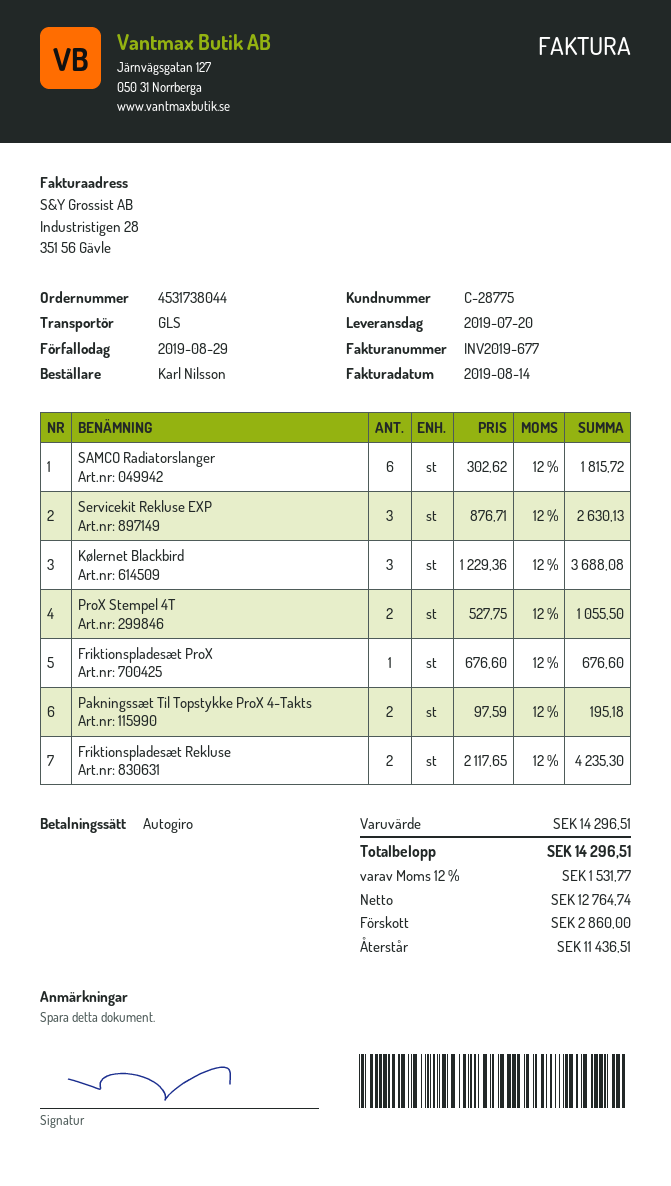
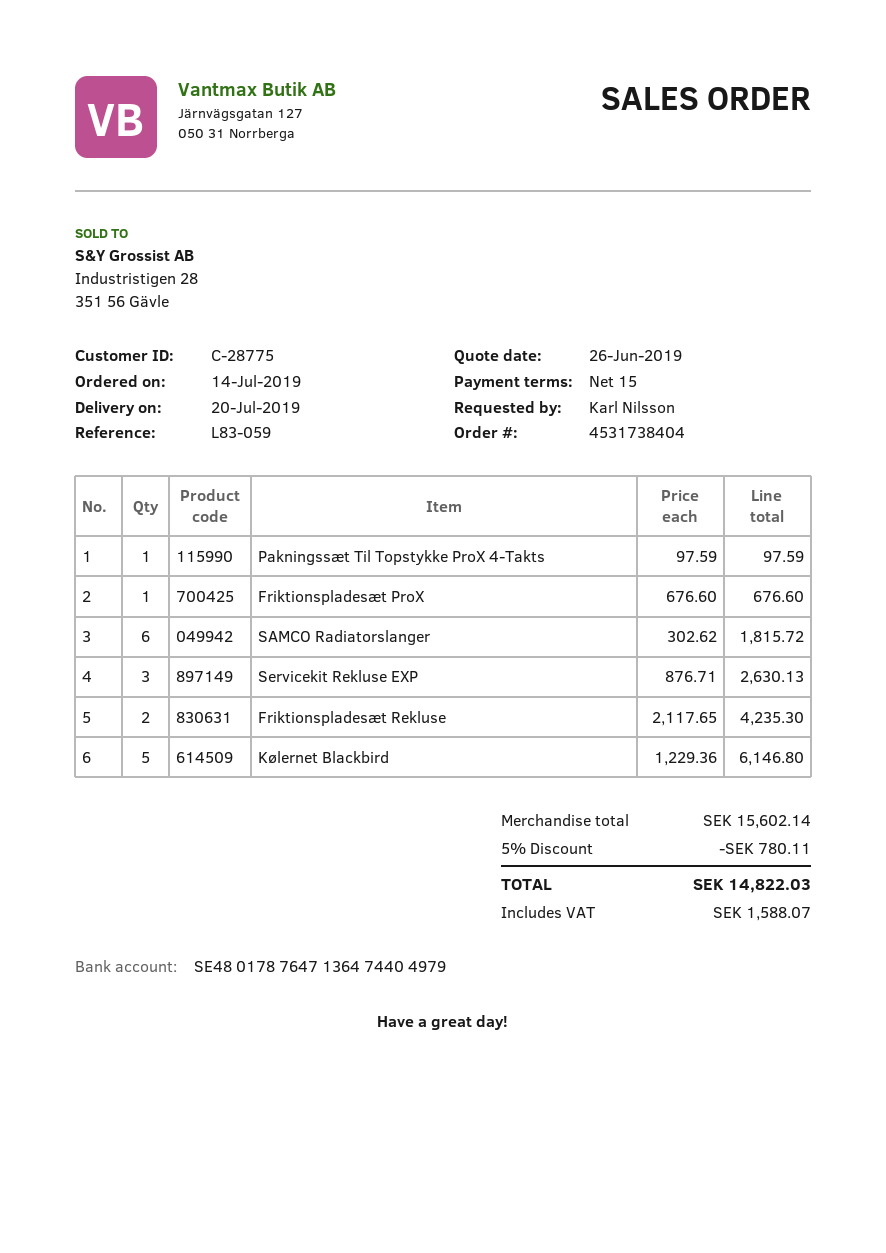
order number: 4531738044 -> 4531738404
Kølernet Blackbird: 3 x 1229.36 = 3688.08 -> 5 x 1229.36 = 6146.80
ProX Stempel 4T: 2 x 527.75 = 1055.50 -> none
Pakningssæt Til Topstykke ProX 4-Takts: 2 x 97.59 = 195.18 -> 1 x 97.59 = 97.59
subtotal: 14296.51 -> 15602.14
discount: none -> 5% = 780.11
tax: 1531.77 -> 1588.07
total: 14296.51 -> 14822.03

